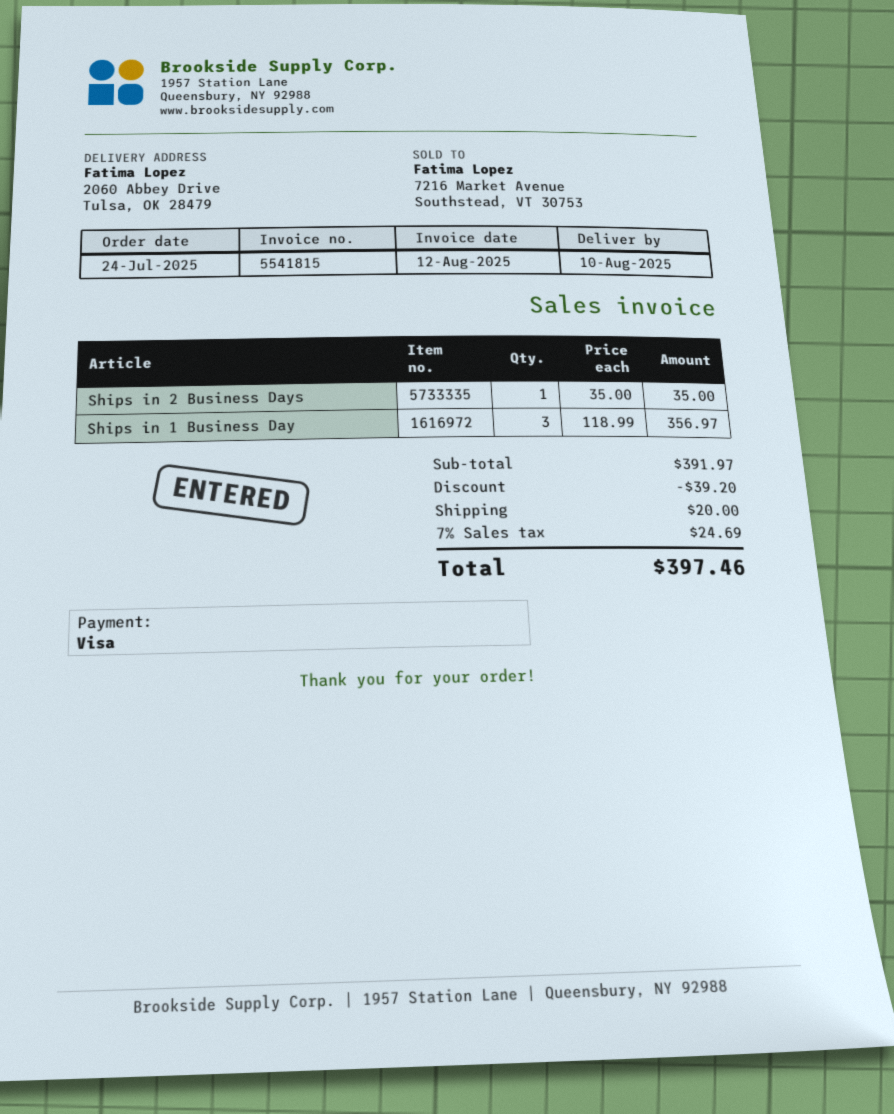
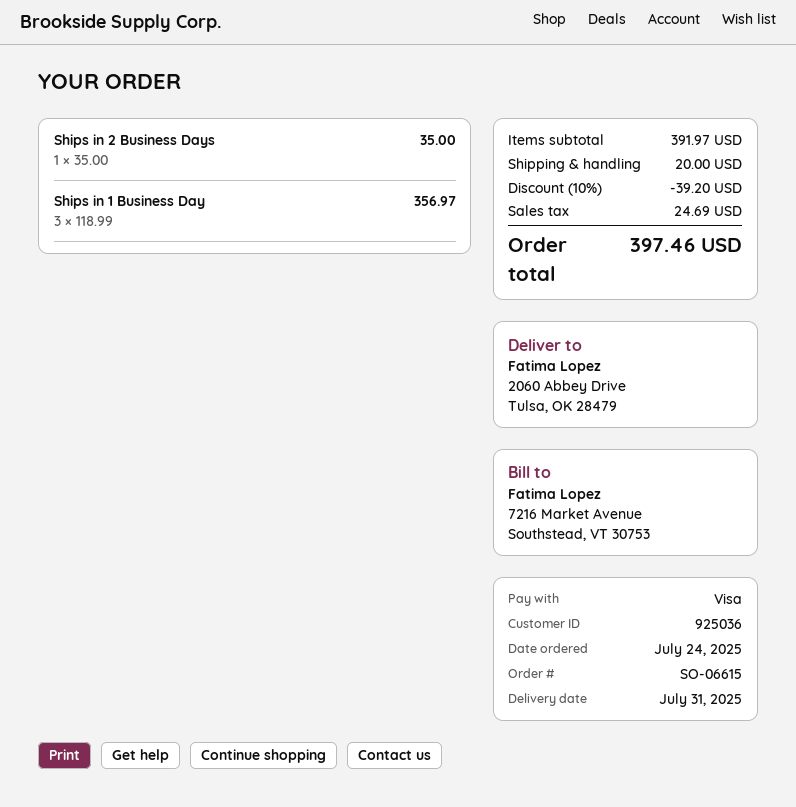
delivery date: 2025-08-10 -> 2025-07-31

